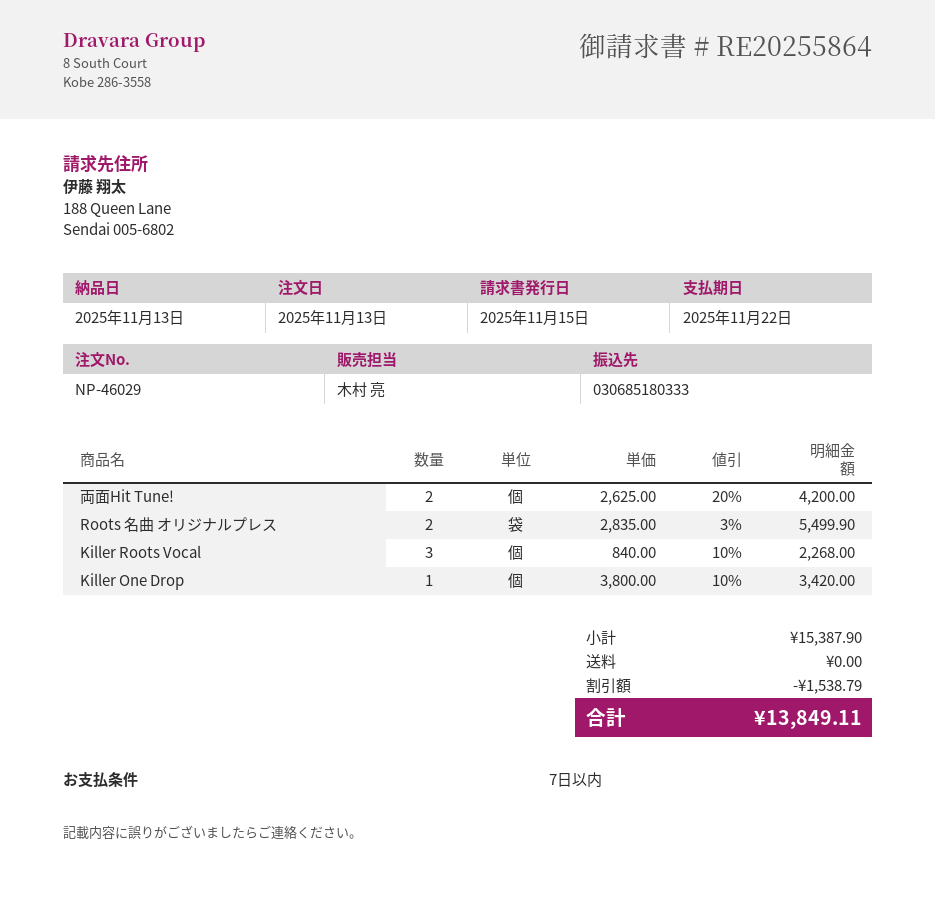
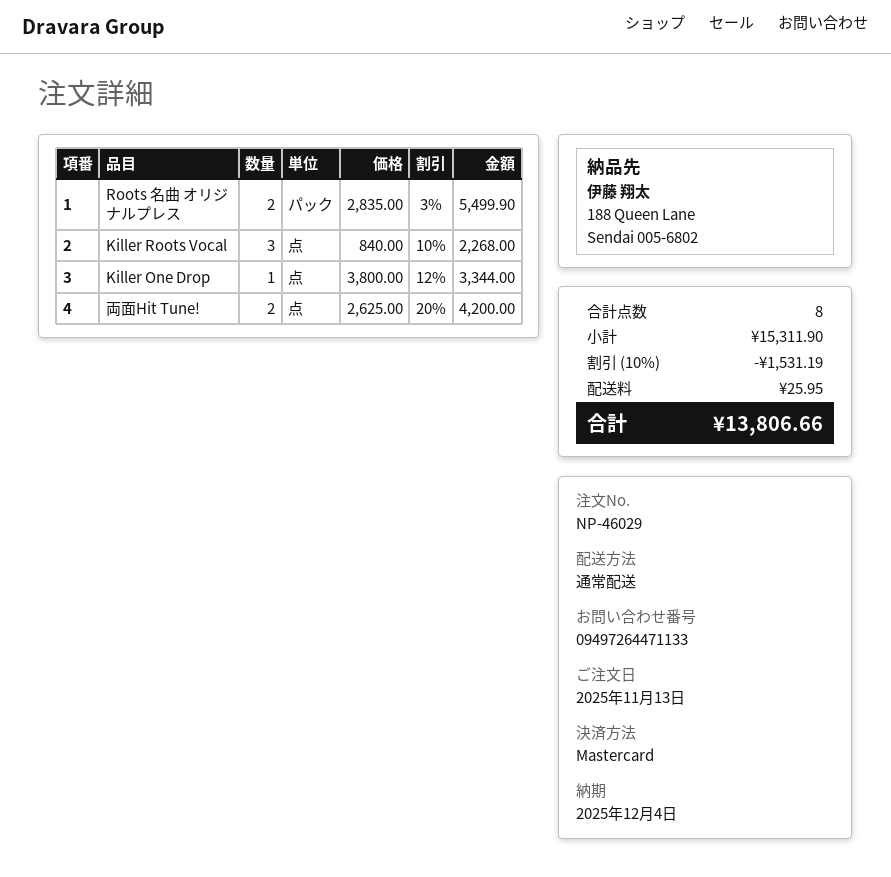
delivery date: 2025-11-13 -> 2025-12-04
Killer One Drop: 1 x 3800.00 - 10% = 3420.00 -> 1 x 3800.00 - 12% = 3344.00
subtotal: 15387.90 -> 15311.90
discount: 1538.79 -> 1531.19
shipping: 0.00 -> 25.95
total: 13849.11 -> 13806.66

